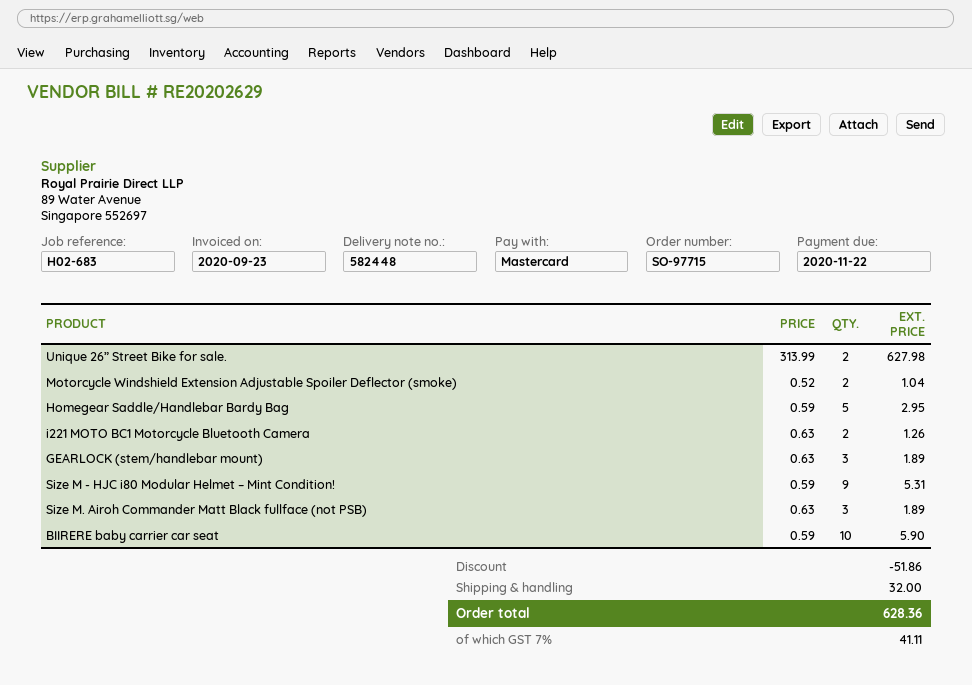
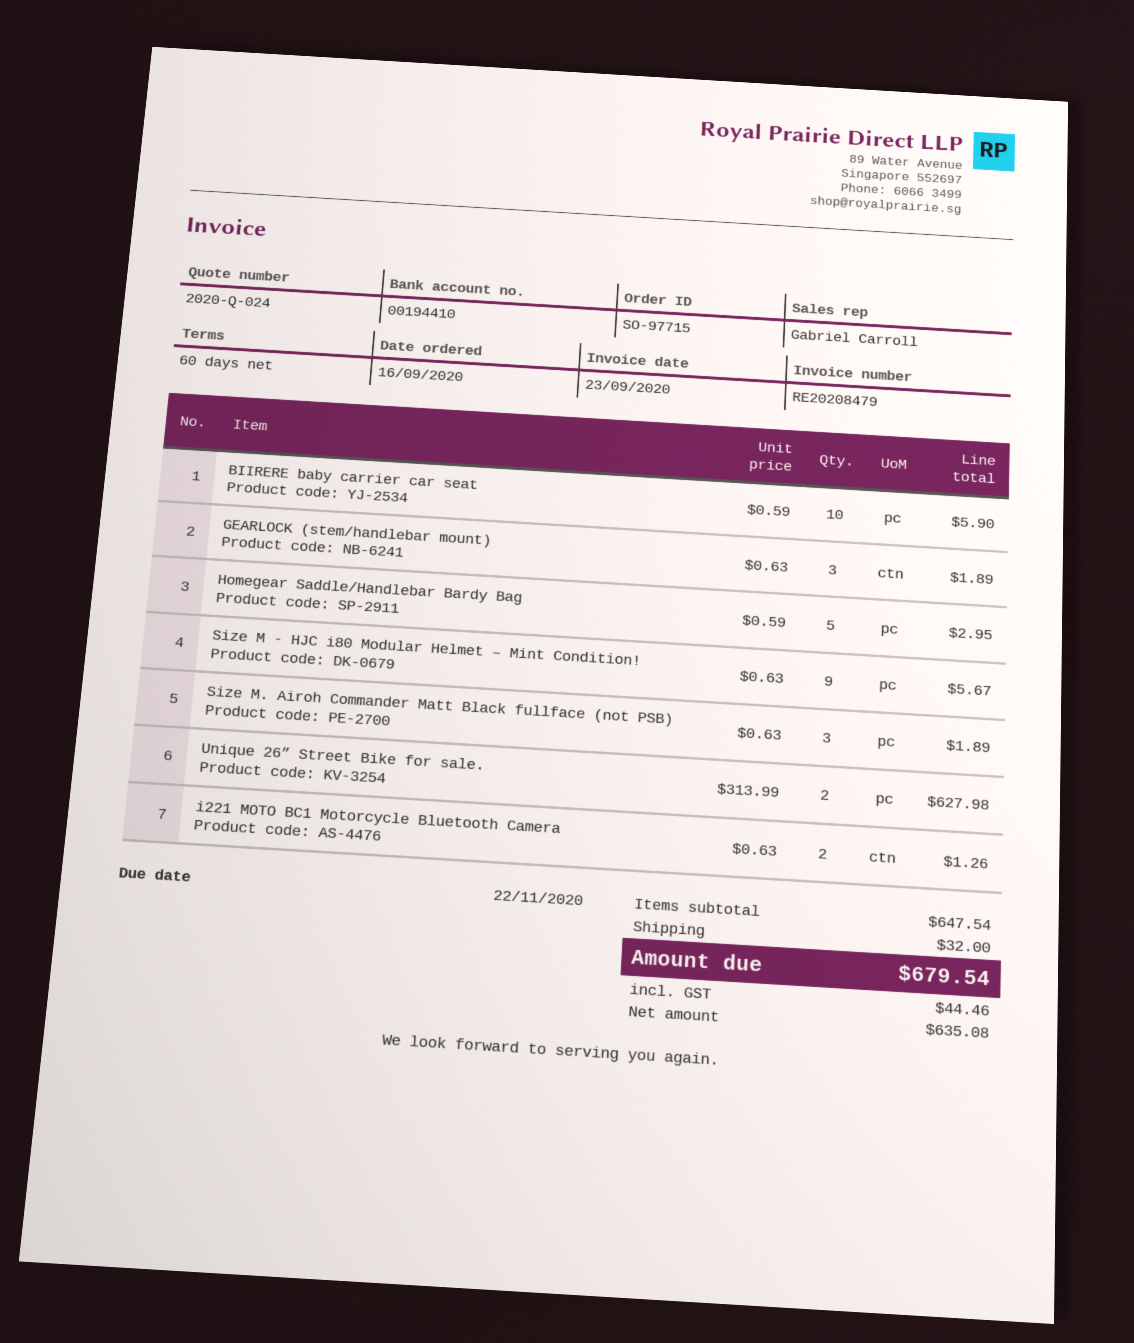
invoice number: RE20202629 -> RE20208479
Motorcycle Windshield Extension Adjustable Spoiler Deflector (smoke): 2 x 0.52 = 1.04 -> none
Size M - HJC i80 Modular Helmet – Mint Condition!: 9 x 0.59 = 5.31 -> 9 x 0.63 = 5.67
discount: 51.86 -> none
tax: 41.11 -> 44.46
total: 628.36 -> 679.54

